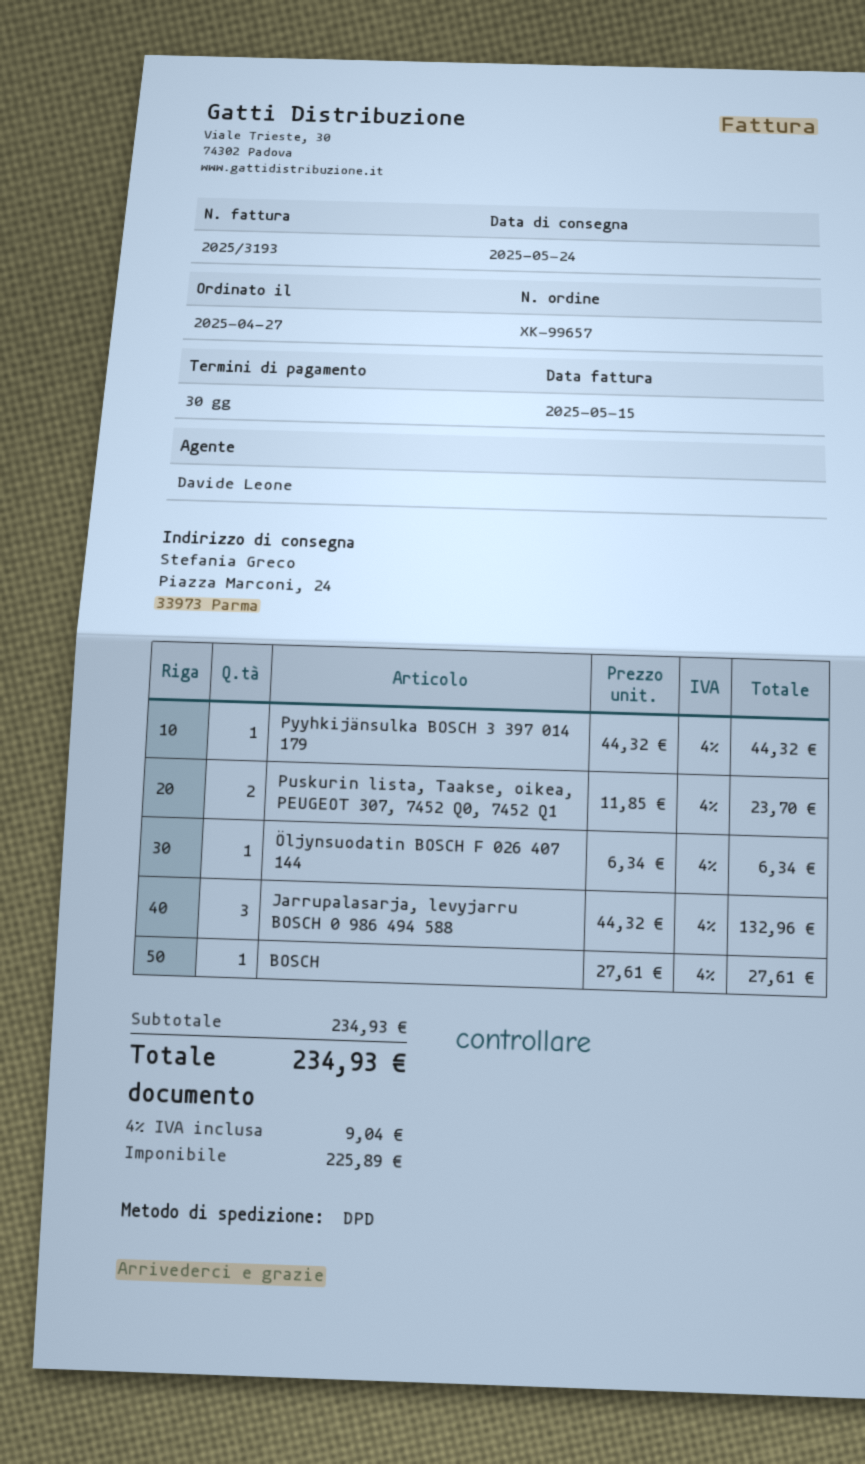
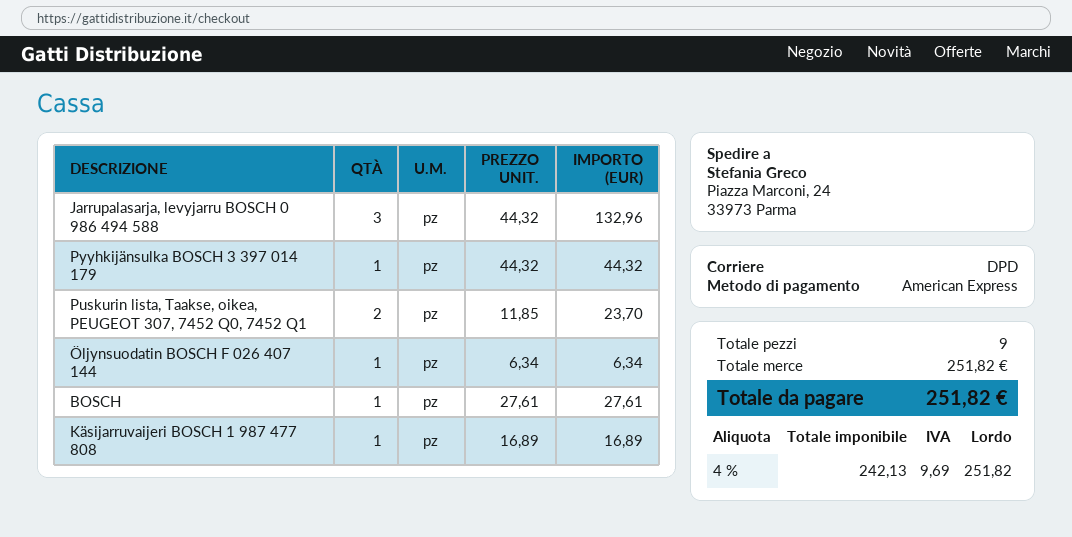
Käsijarruvaijeri BOSCH 1 987 477 808: none -> 1 x 16.89 = 16.89
subtotal: 234.93 -> 251.82
net: 225.89 -> 242.13
tax: 4% = 9.04 -> 4% = 9.69
total: 234.93 -> 251.82

